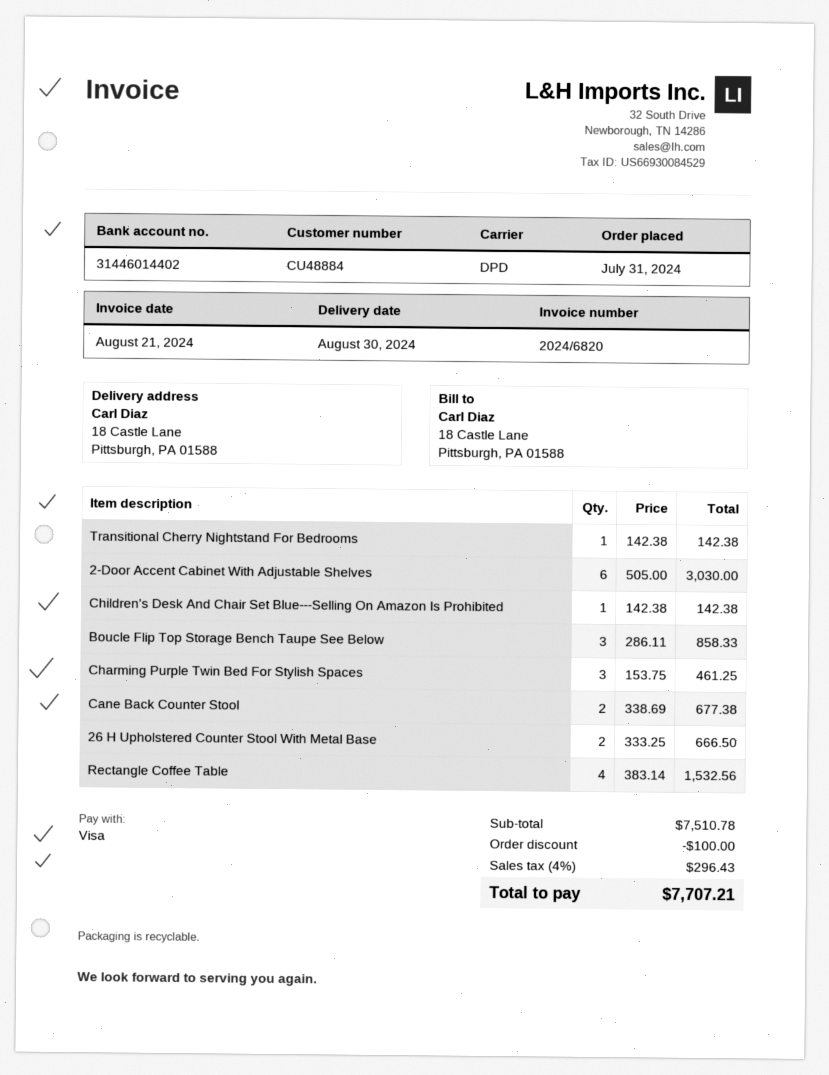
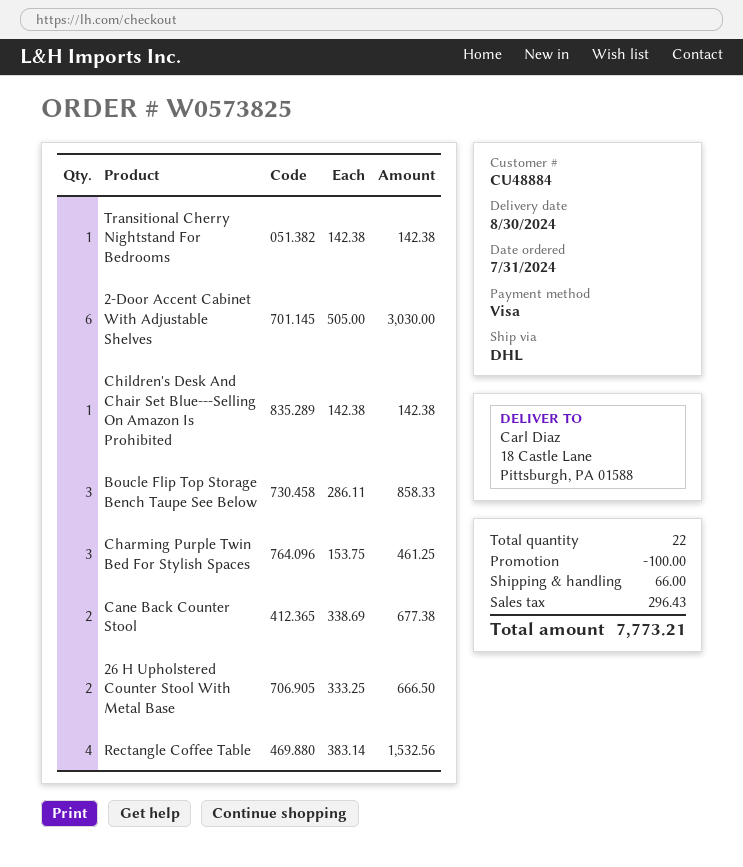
shipping method: DPD -> DHL
shipping: none -> 66.00
total: 7707.21 -> 7773.21

